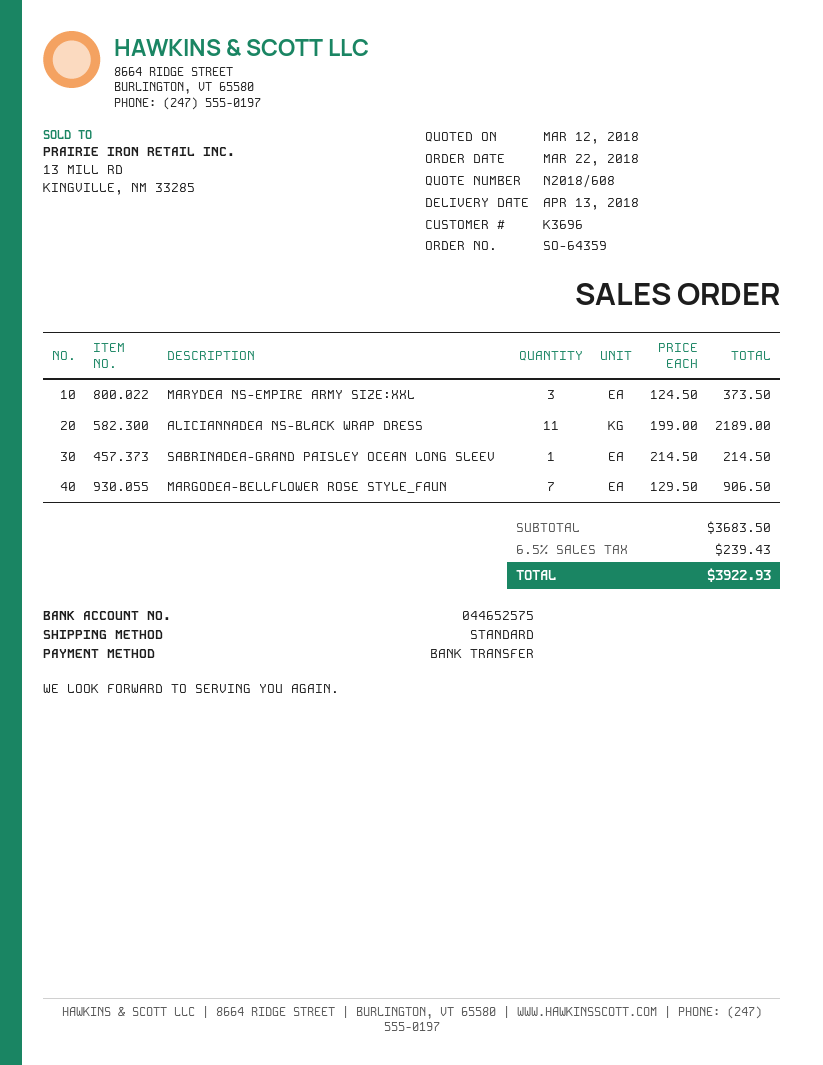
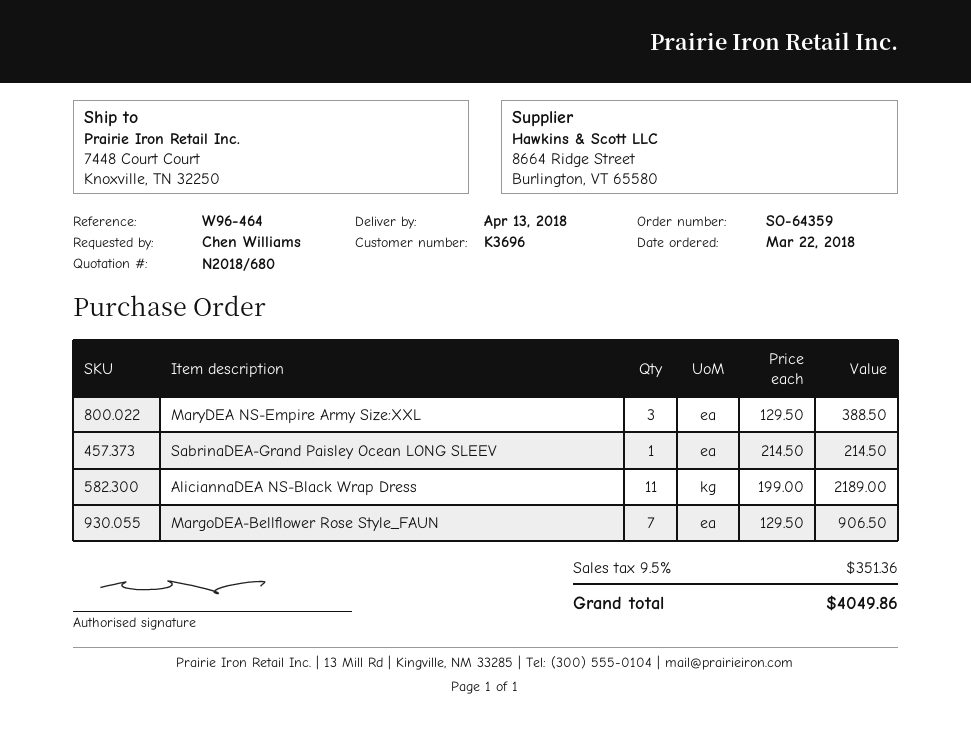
quote number: N2018/608 -> N2018/680
MARYDEA NS-EMPIRE ARMY SIZE:XXL: 3 x 124.50 = 373.50 -> 3 x 129.50 = 388.50
tax: 6.5% = 239.43 -> 9.5% = 351.36
total: 3922.93 -> 4049.86

